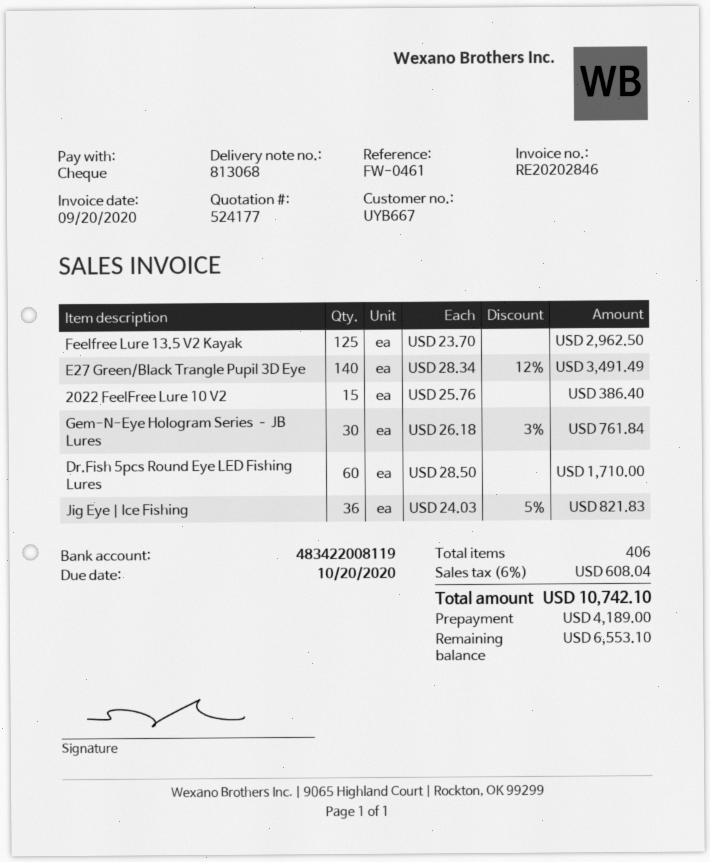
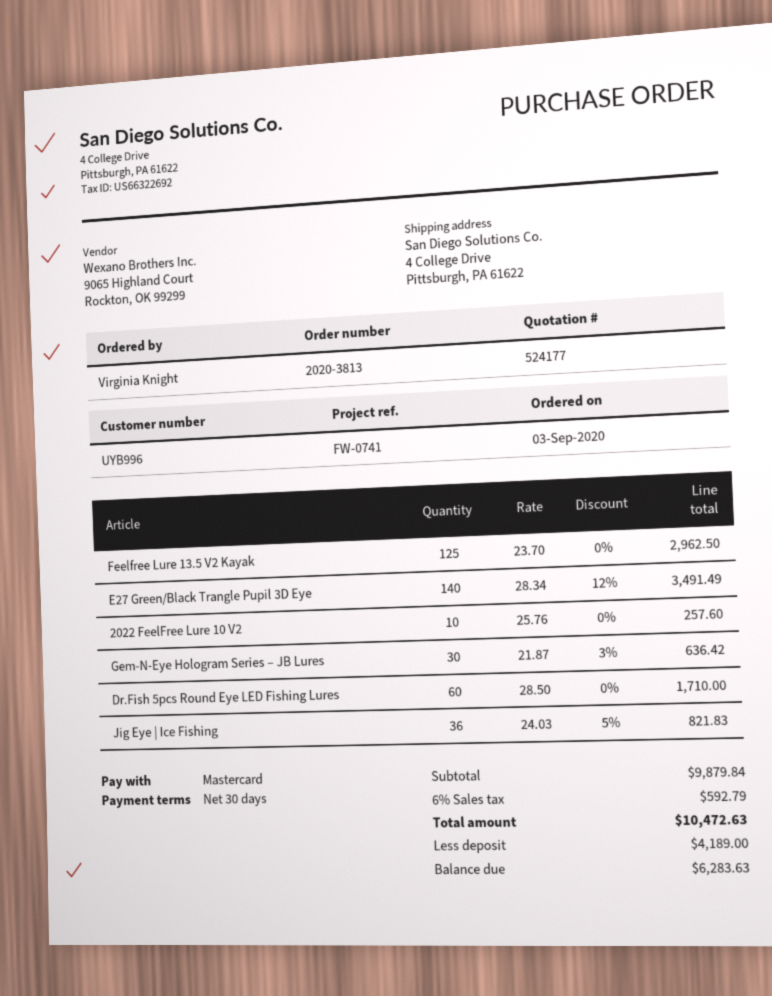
customer number: UYB667 -> UYB996
reference: FW-0461 -> FW-0741
payment method: cheque -> Mastercard
2022 FeelFree Lure 10 V2: 15 x 25.76 = 386.40 -> 10 x 25.76 = 257.60
Gem-N-Eye Hologram Series – JB Lures: 30 x 26.18 - 3% = 761.84 -> 30 x 21.87 - 3% = 636.42
tax: 6% = 608.04 -> 6% = 592.79
total: 10742.10 -> 10472.63
balance: 6553.10 -> 6283.63

